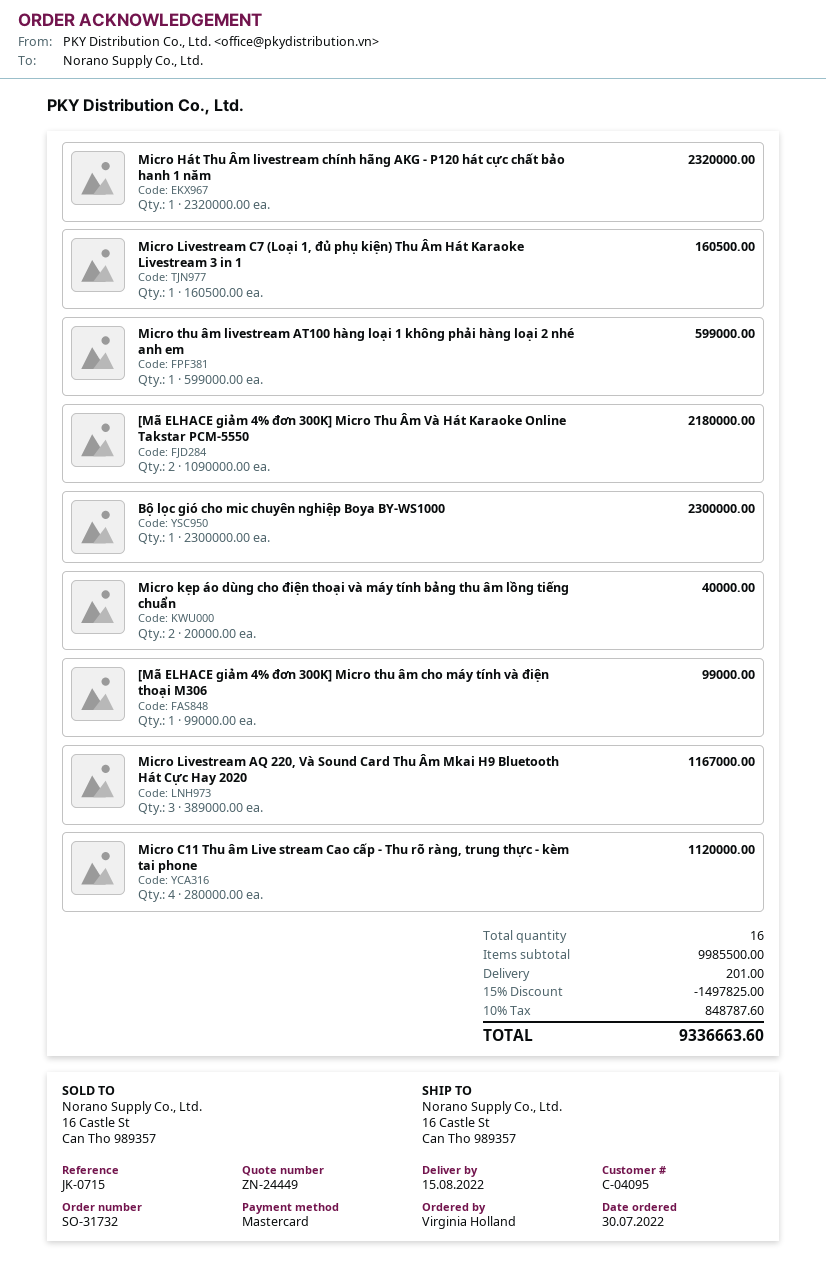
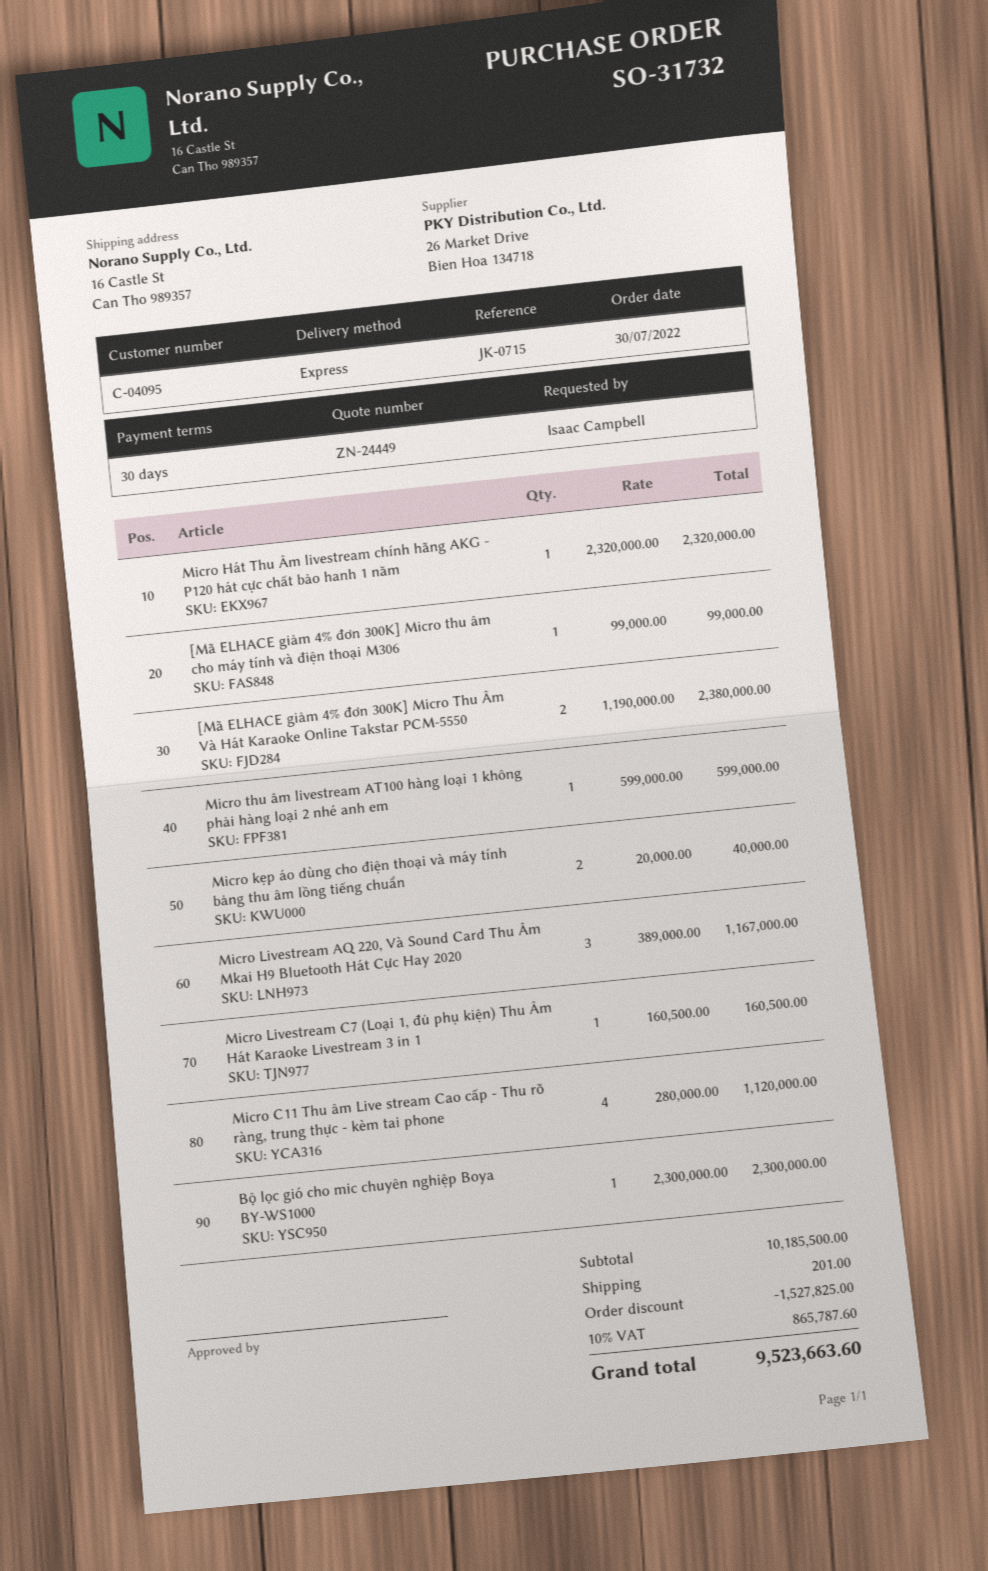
ordered by: Virginia Holland -> Isaac Campbell
[Mã ELHACE giảm 4% đơn 300K] Micro Thu Âm Và Hát Karaoke Online Takstar PCM-5550: 2 x 1090000.00 = 2180000.00 -> 2 x 1190000.00 = 2380000.00
subtotal: 9985500.00 -> 10185500.00
discount: 1497825.00 -> 1527825.00
tax: 10% = 848787.60 -> 10% = 865787.60
total: 9336663.60 -> 9523663.60

